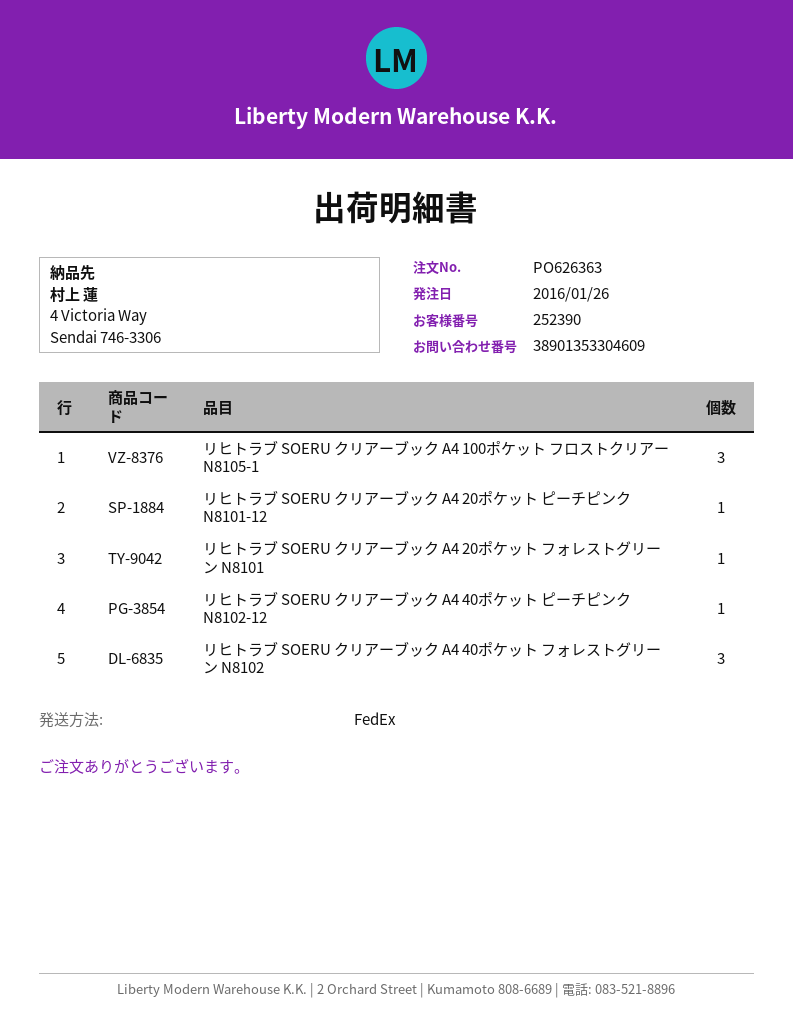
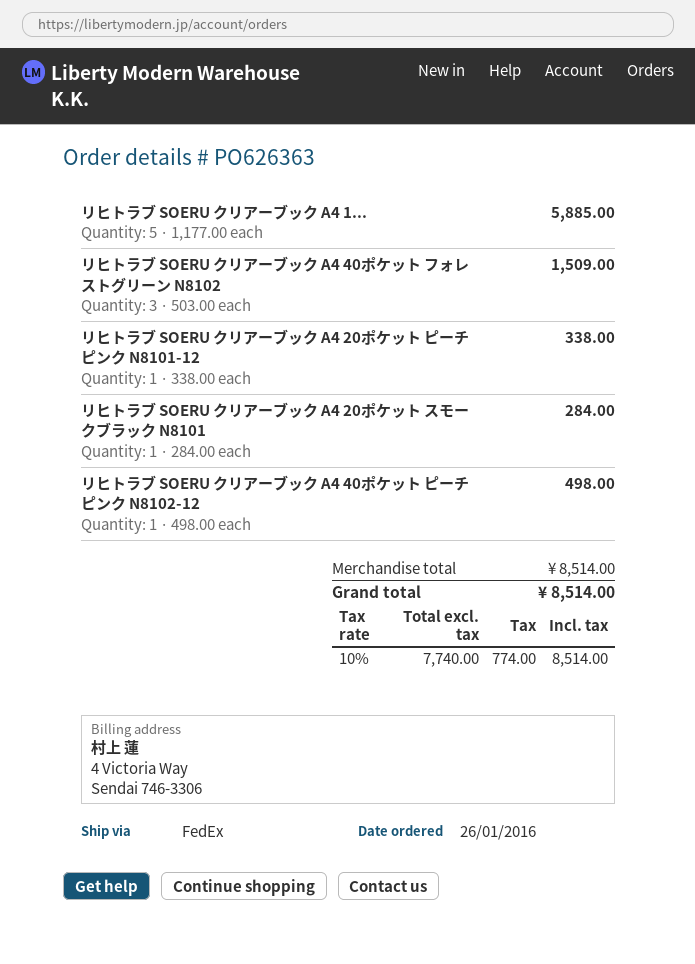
リヒトラブ SOERU クリアーブック A4 100ポケット フロストクリアー N8105-1: 3 -> 5
リヒトラブ SOERU クリアーブック A4 20ポケット フォレストグリーン N8101: 1 -> none
リヒトラブ SOERU クリアーブック A4 20ポケット スモークブラック N8101: none -> 1

